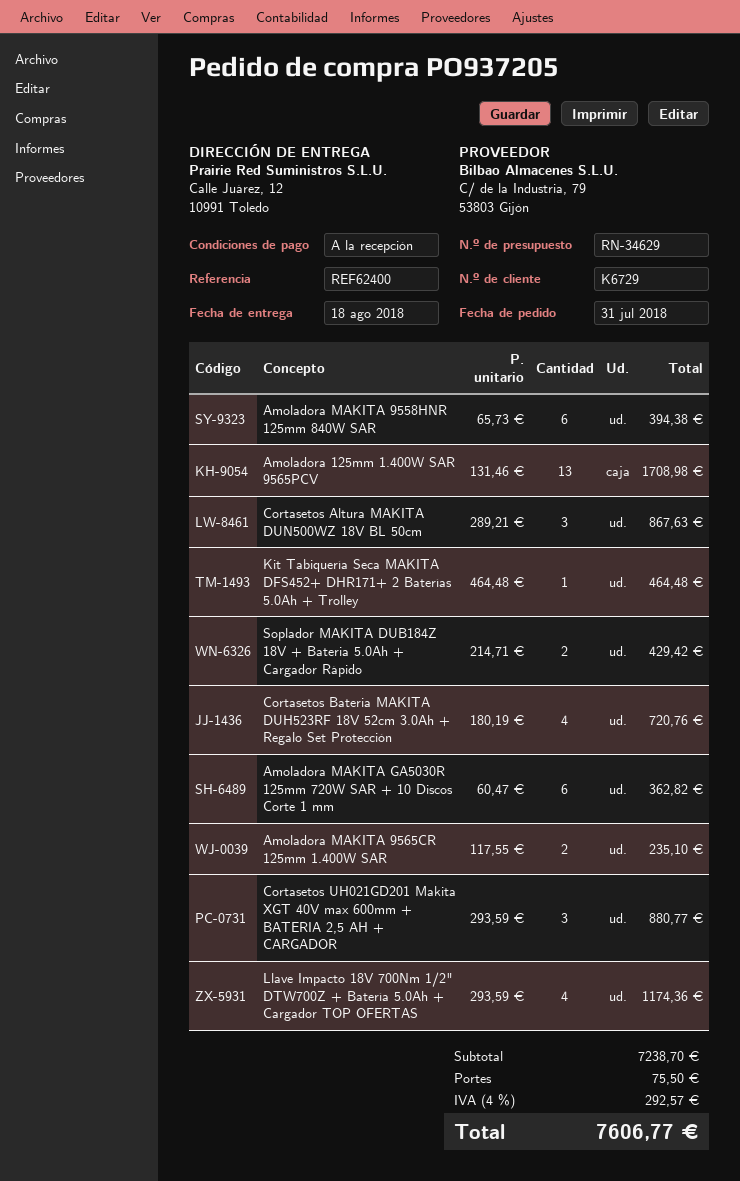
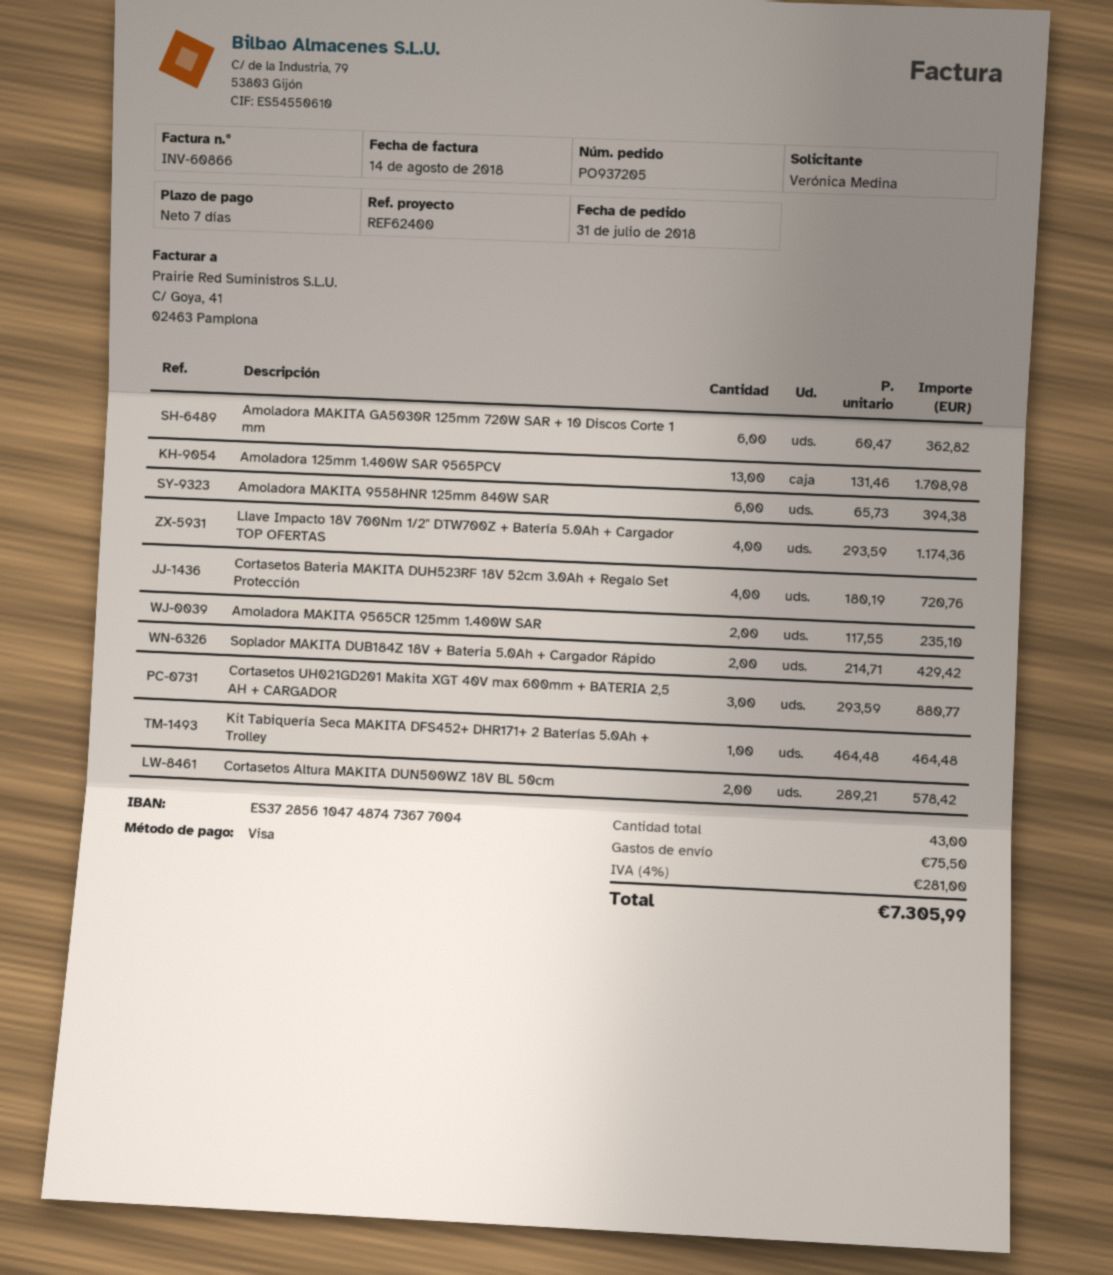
payment terms: on receipt -> 7 days
Cortasetos Altura MAKITA DUN500WZ 18V BL 50cm: 3 x 289.21 = 867.63 -> 2 x 289.21 = 578.42
tax: 4% = 292.57 -> 4% = 281.00
total: 7606.77 -> 7305.99

